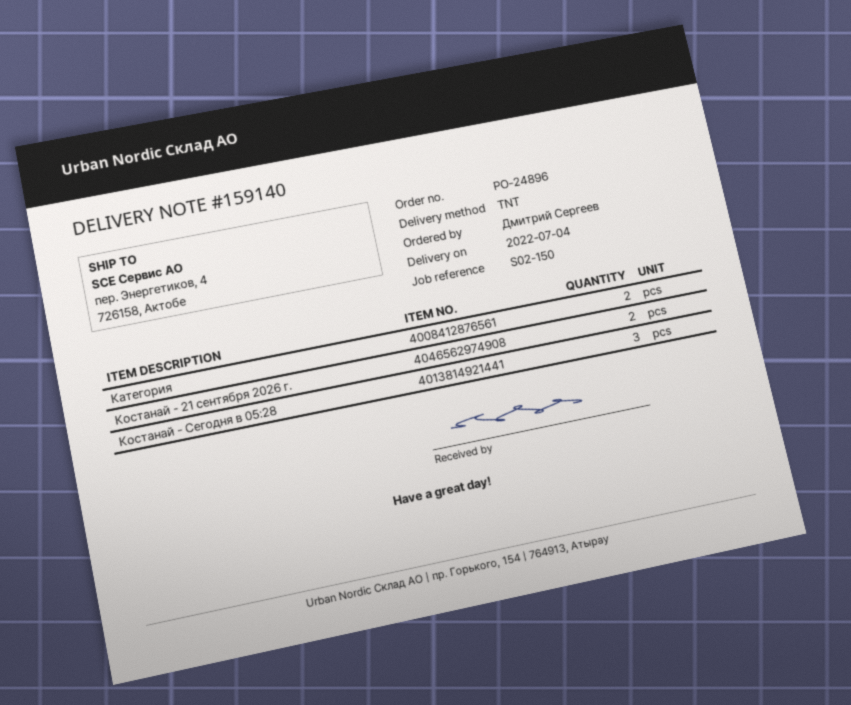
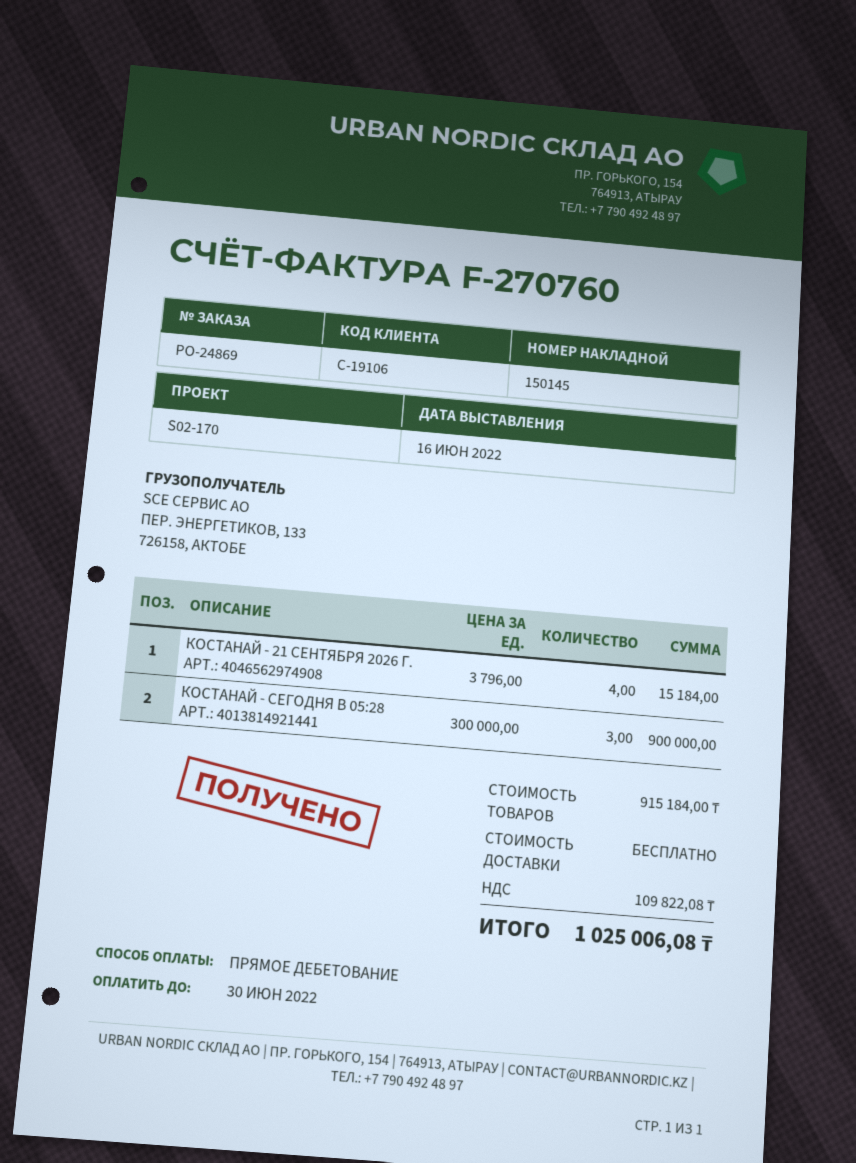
order number: PO-24896 -> PO-24869
delivery note number: 159140 -> 150145
reference: S02-150 -> S02-170
ship to: пер. Энергетиков, 4, 726158, Актобе -> ПЕР. ЭНЕРГЕТИКОВ, 133, 726158, АКТОБЕ
Категория: 2 -> none
Костанай - 21 сентября 2026 г.: 2 -> 4

